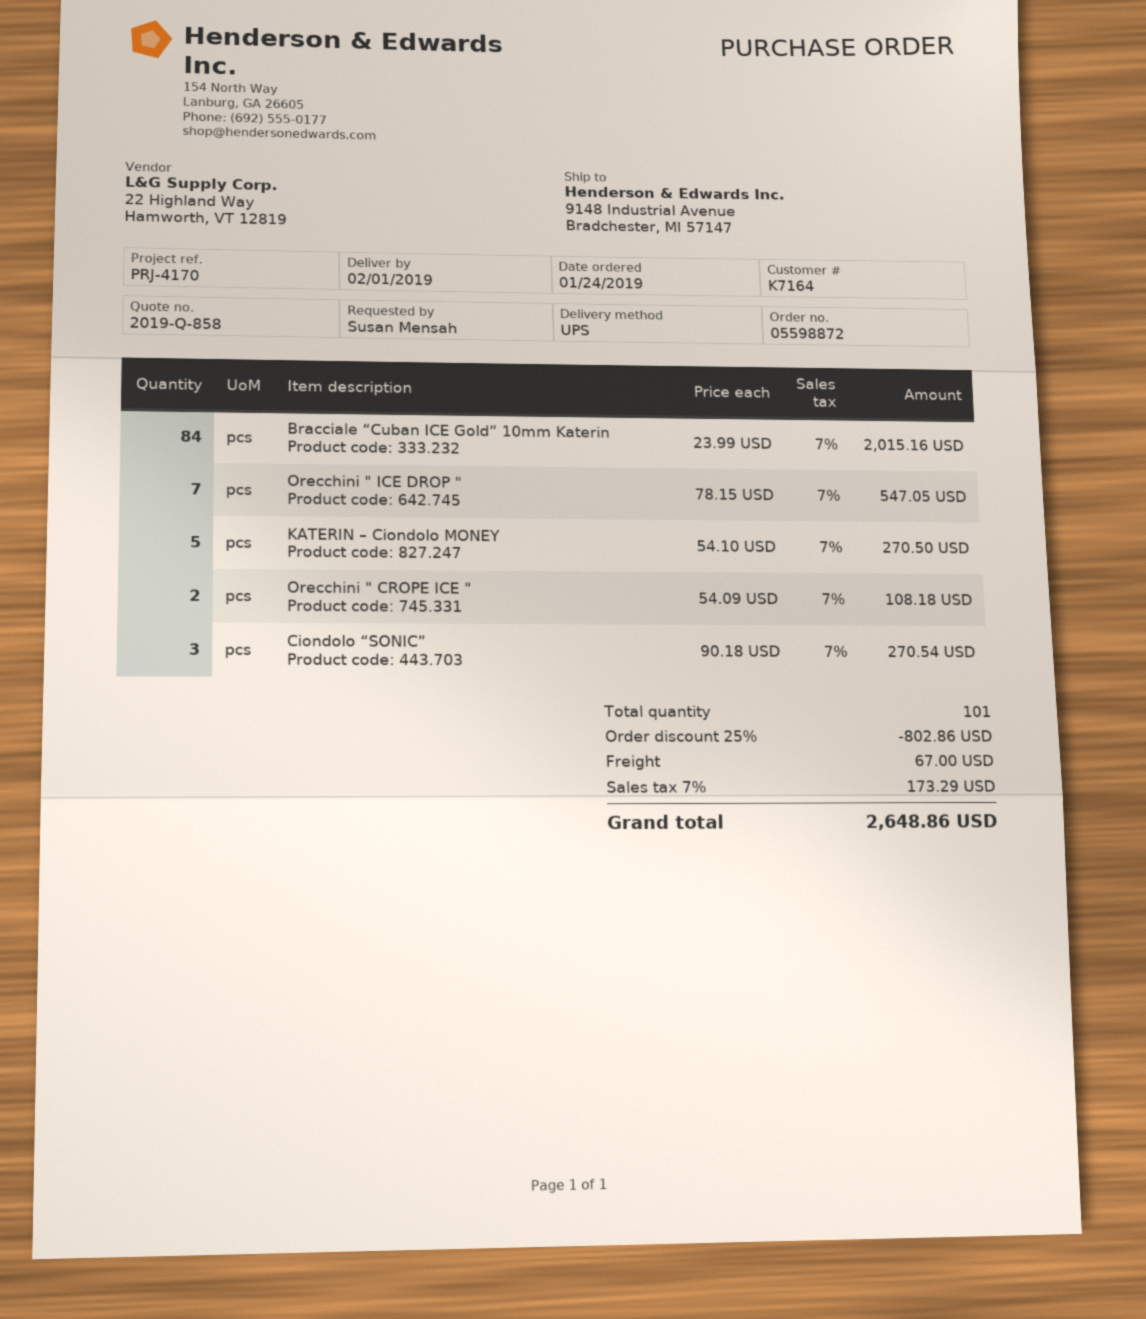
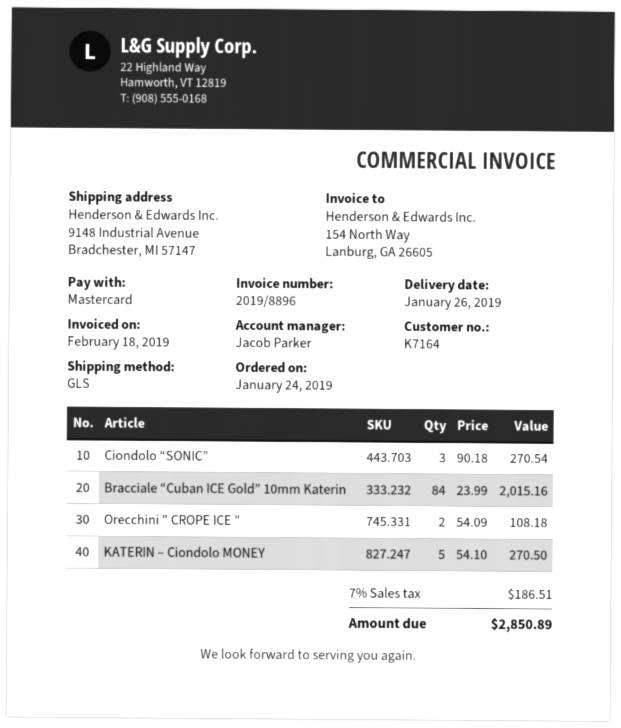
delivery date: 2019-02-01 -> 2019-01-26
shipping method: UPS -> GLS
Orecchini " ICE DROP ": 7 x 78.15 = 547.05 -> none
discount: 25% = 802.86 -> none
shipping: 67.00 -> none
tax: 7% = 173.29 -> 7% = 186.51
total: 2648.86 -> 2850.89

